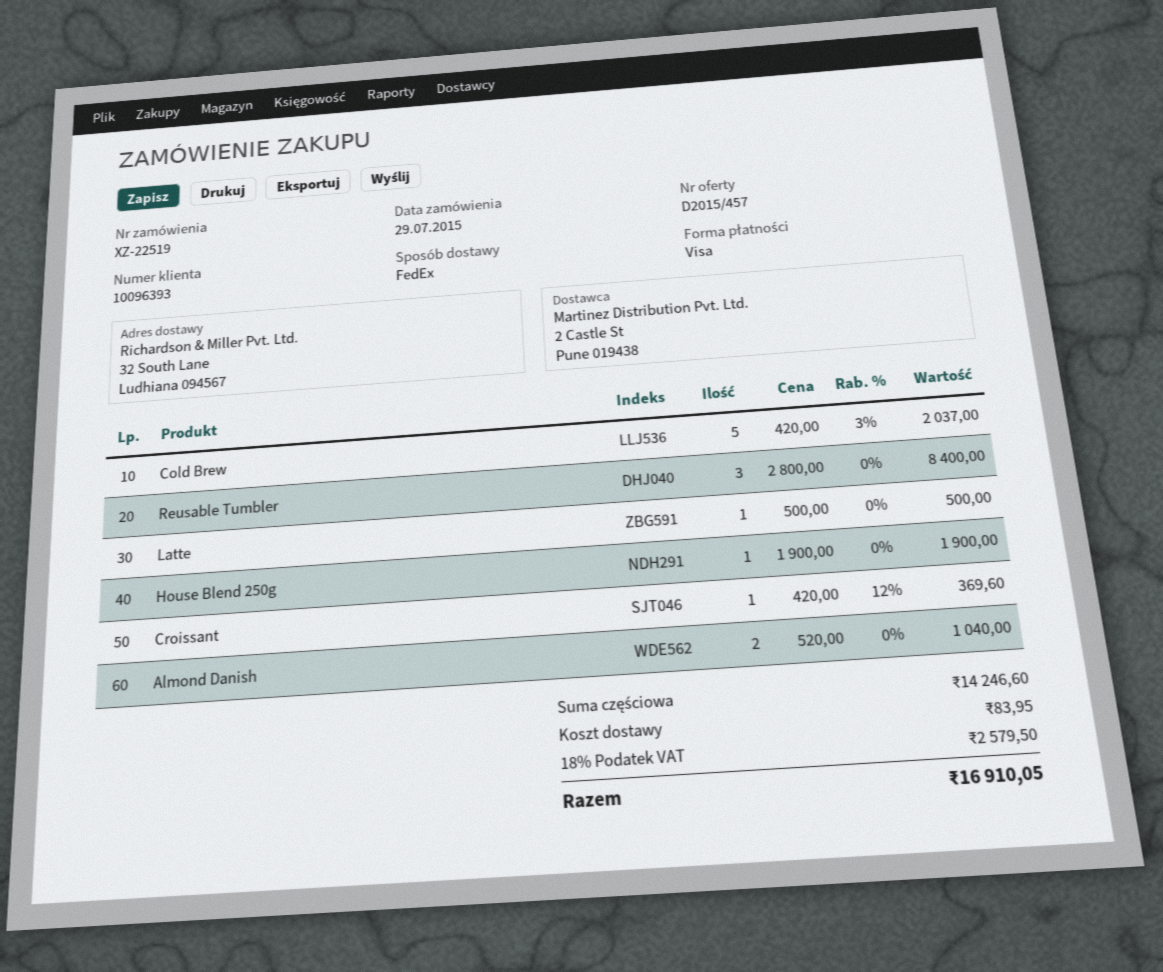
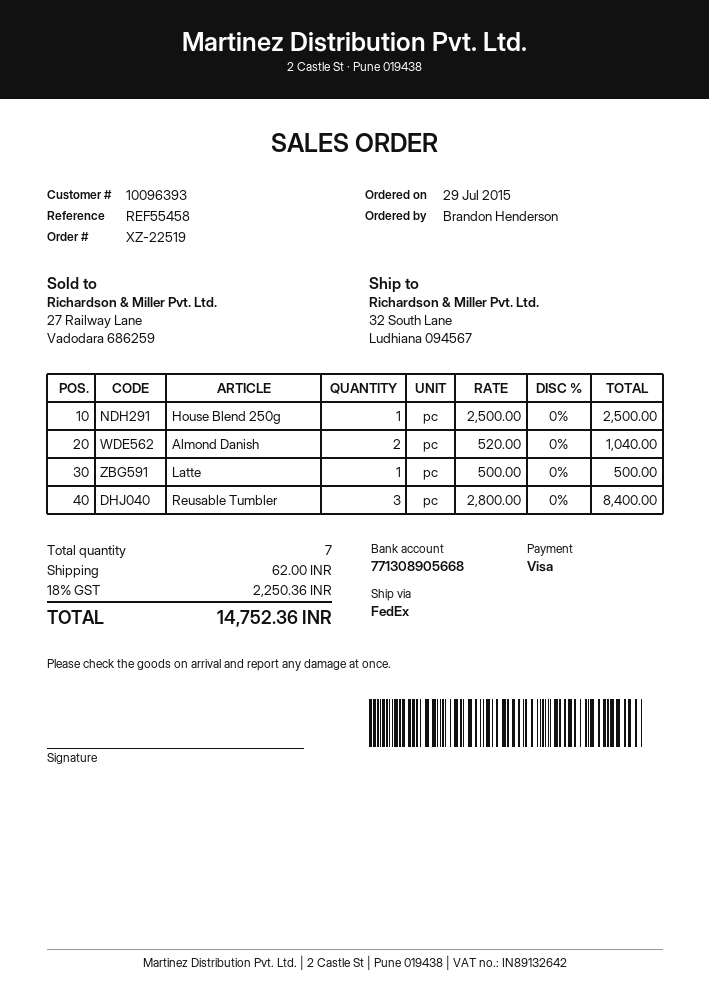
Cold Brew: 5 x 420.00 - 3% = 2037.00 -> none
House Blend 250g: 1 x 1900.00 = 1900.00 -> 1 x 2500.00 = 2500.00
Croissant: 1 x 420.00 - 12% = 369.60 -> none
shipping: 83.95 -> 62.00
tax: 18% = 2579.50 -> 18% = 2250.36
total: 16910.05 -> 14752.36

